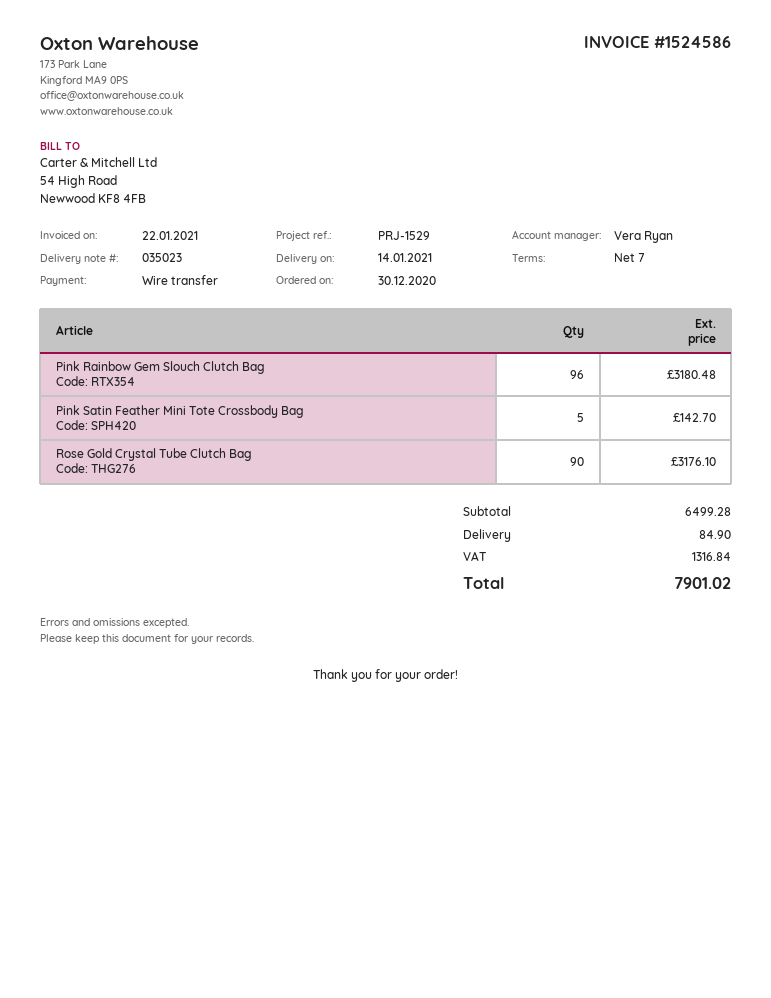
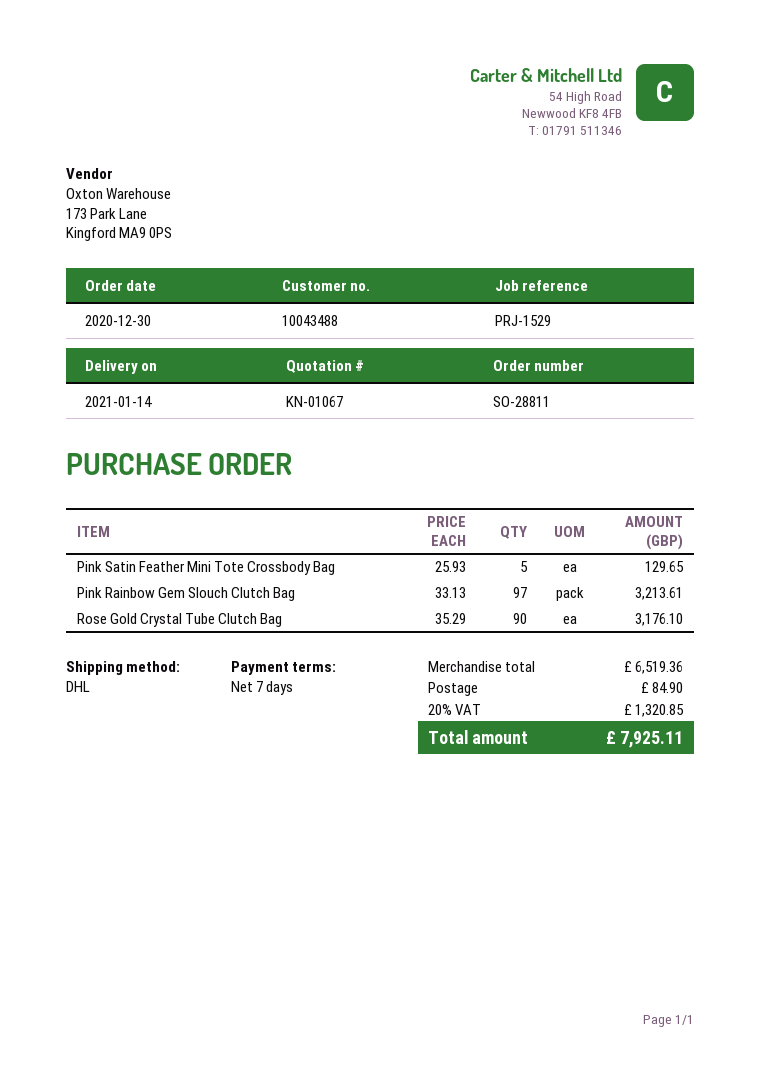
Pink Rainbow Gem Slouch Clutch Bag: 96 for 3180.48 -> 97 for 3213.61
Pink Satin Feather Mini Tote Crossbody Bag: 5 for 142.70 -> 5 for 129.65
subtotal: 6499.28 -> 6519.36
tax: 1316.84 -> 1320.85
total: 7901.02 -> 7925.11

